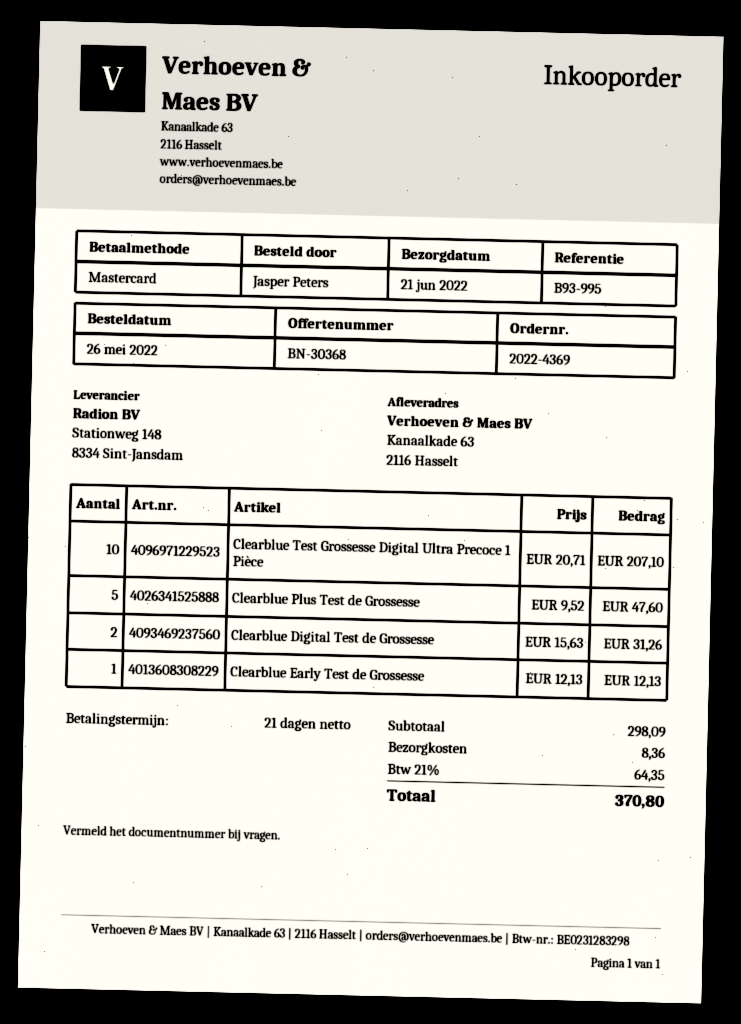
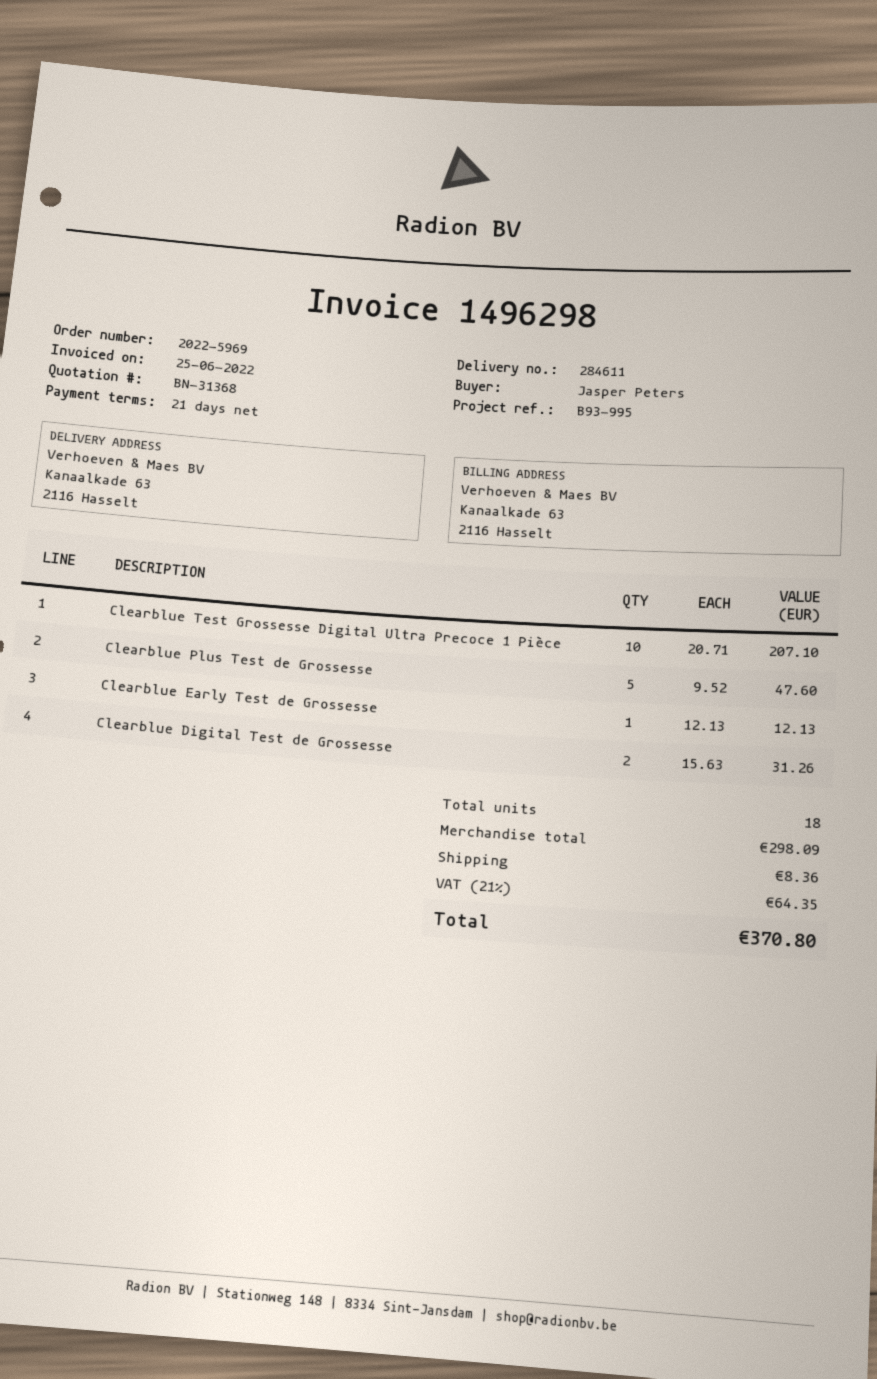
quote number: BN-30368 -> BN-31368
order number: 2022-4369 -> 2022-5969

